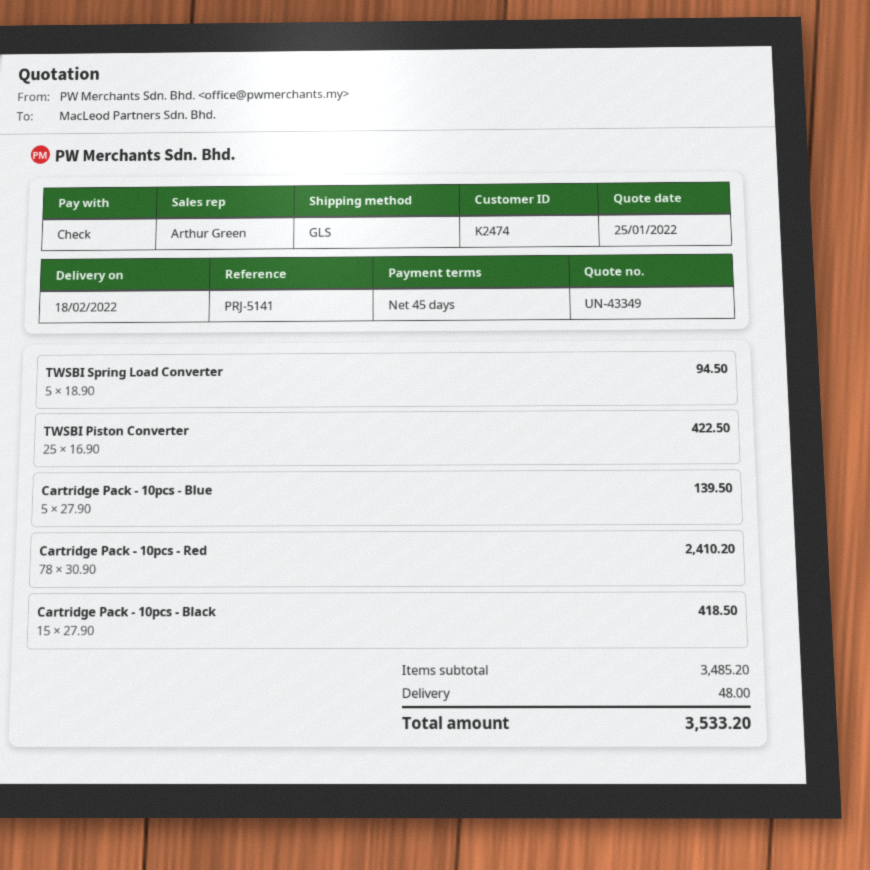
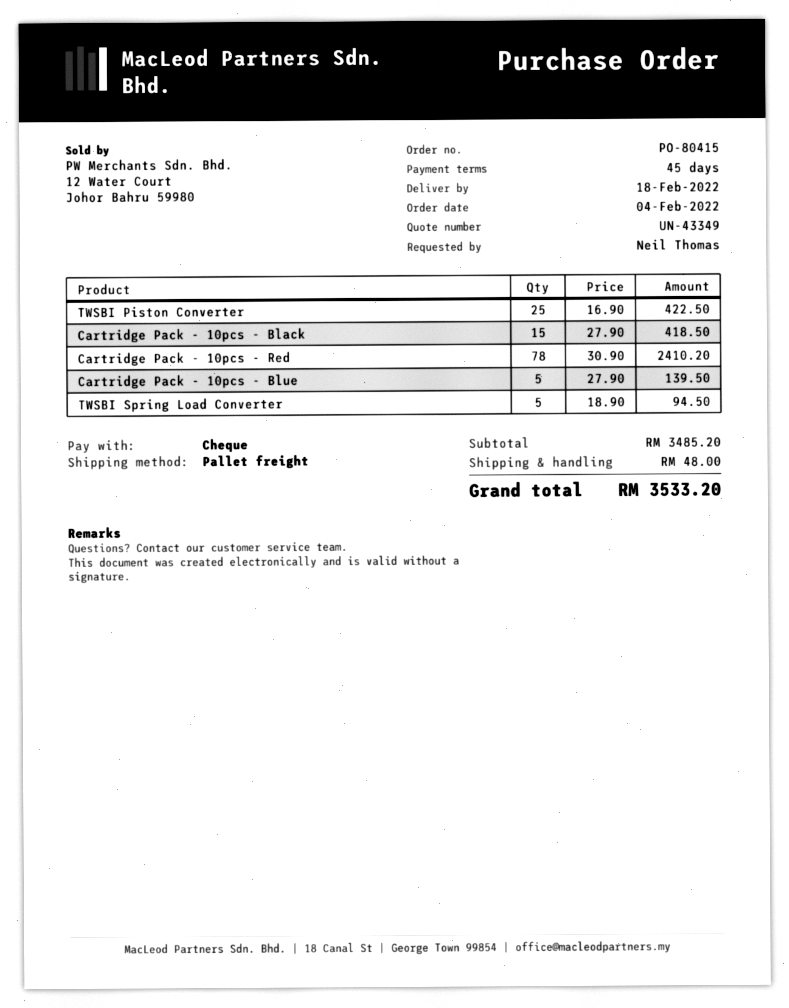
shipping method: GLS -> pallet freight

